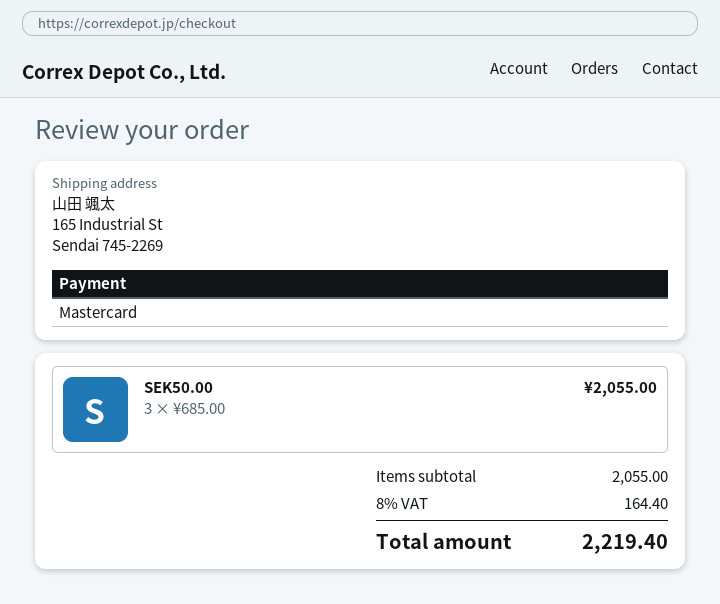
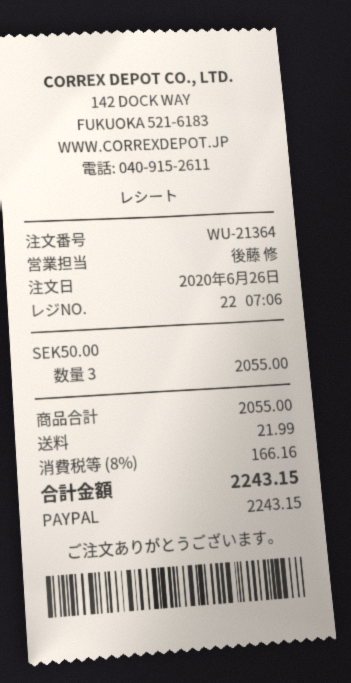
payment method: Mastercard -> PayPal
shipping: none -> 21.99
tax: 8% = 164.40 -> 8% = 166.16
total: 2219.40 -> 2243.15

